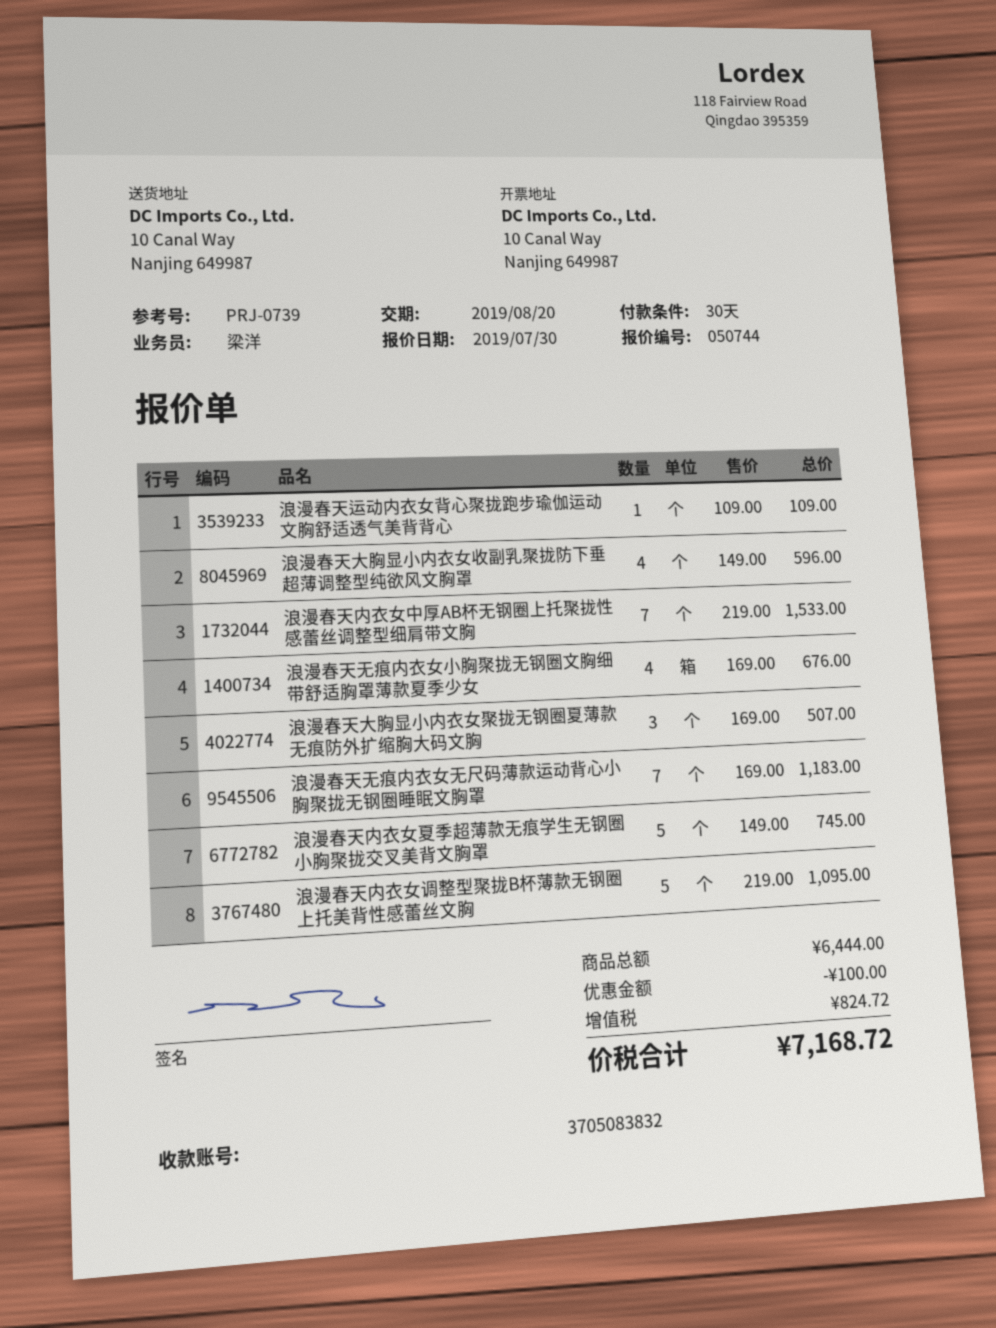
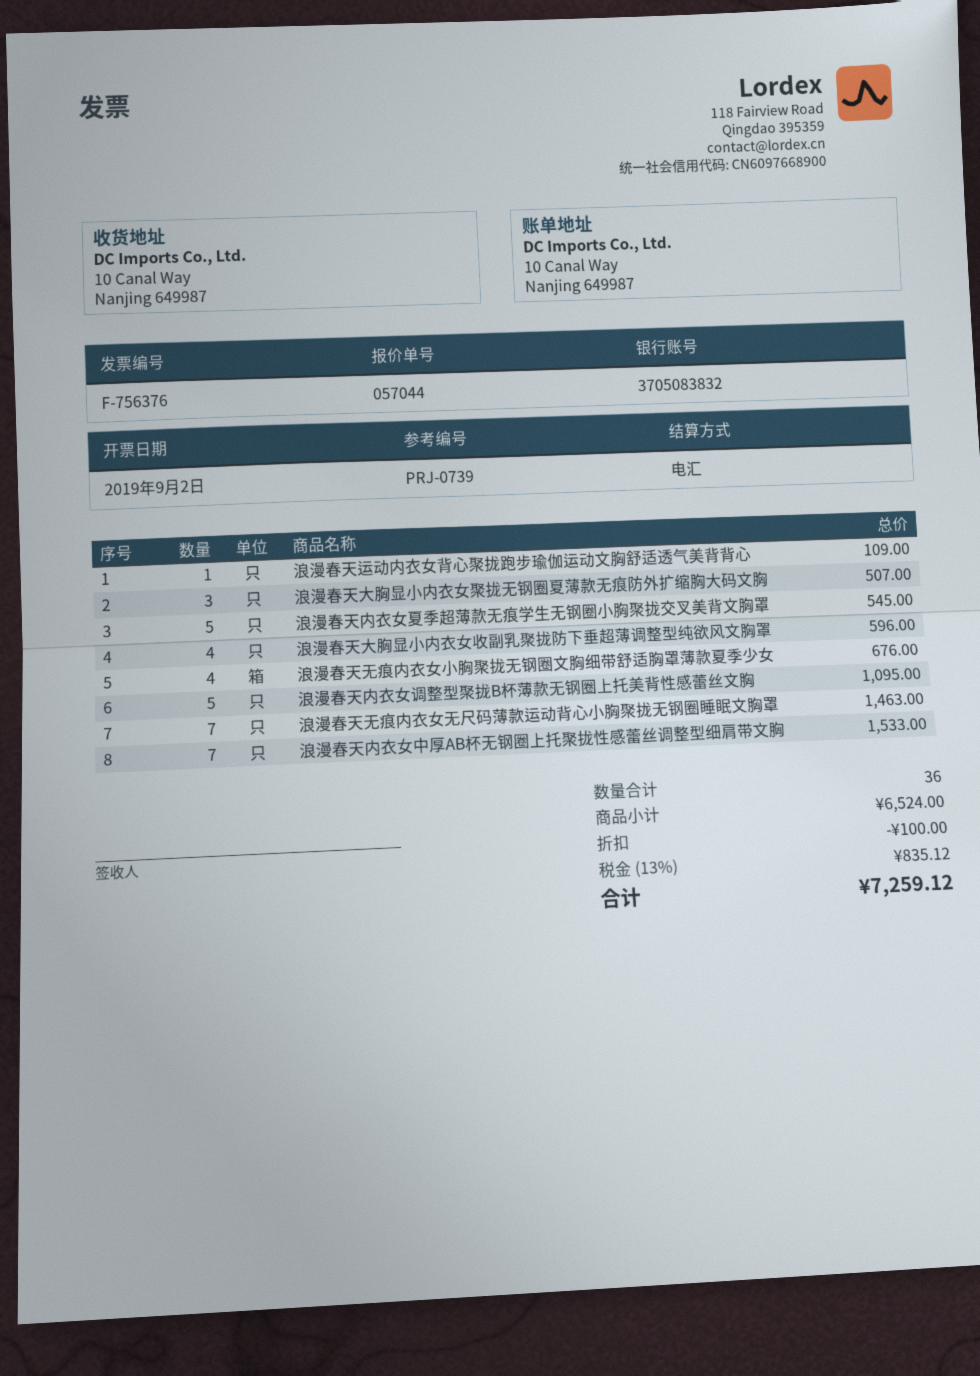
quote number: 050744 -> 057044
浪漫春天无痕内衣女无尺码薄款运动背心小胸聚拢无钢圈睡眠文胸罩: 7 for 1183.00 -> 7 for 1463.00
浪漫春天内衣女夏季超薄款无痕学生无钢圈小胸聚拢交叉美背文胸罩: 5 for 745.00 -> 5 for 545.00
subtotal: 6444.00 -> 6524.00
tax: 824.72 -> 835.12
total: 7168.72 -> 7259.12

